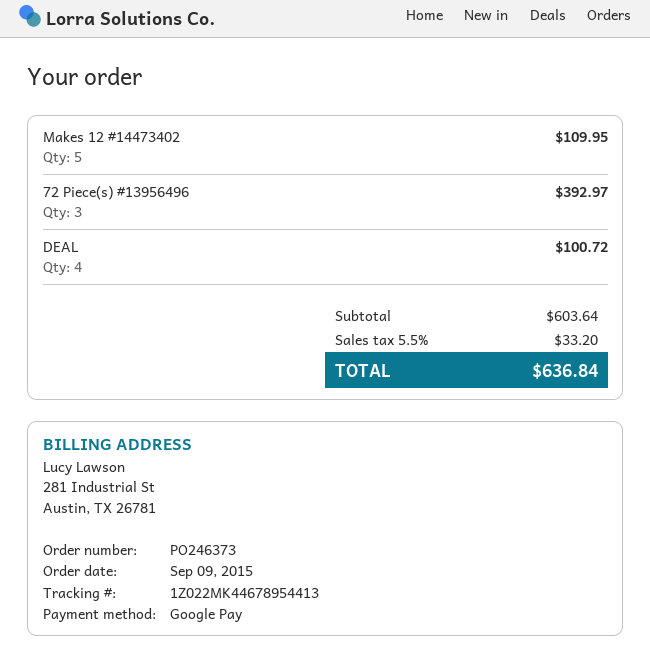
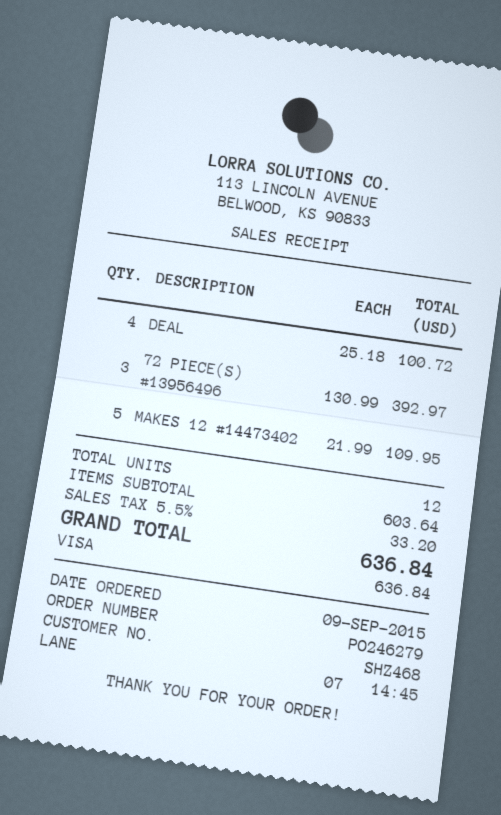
order number: PO246373 -> PO246279
payment method: Google Pay -> Visa

